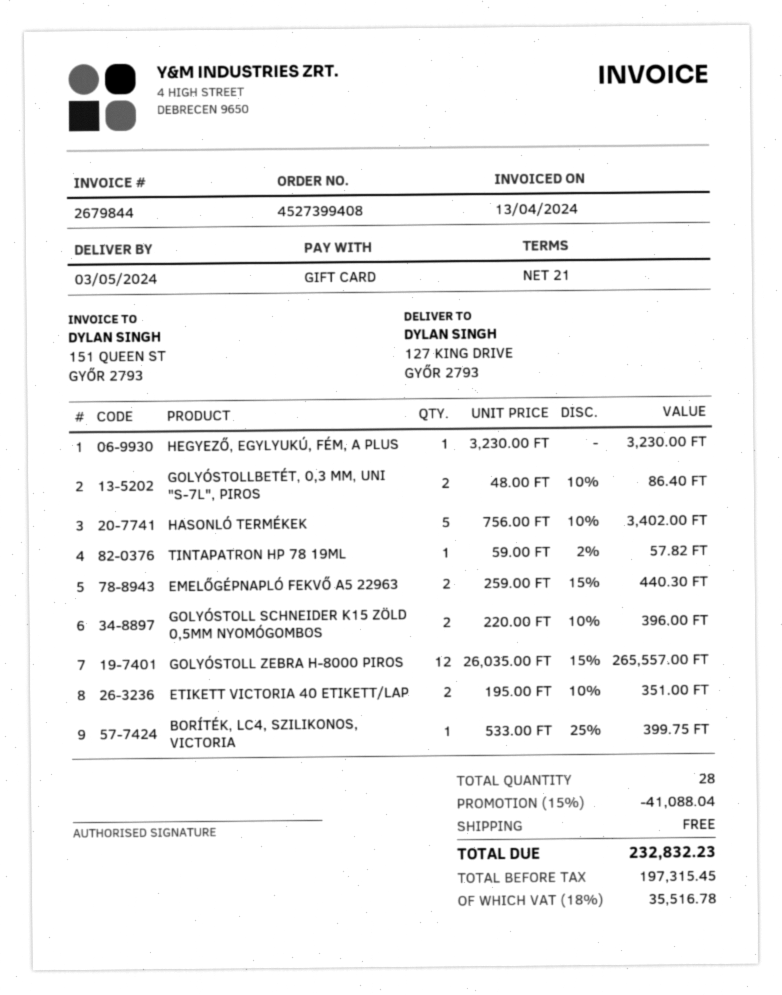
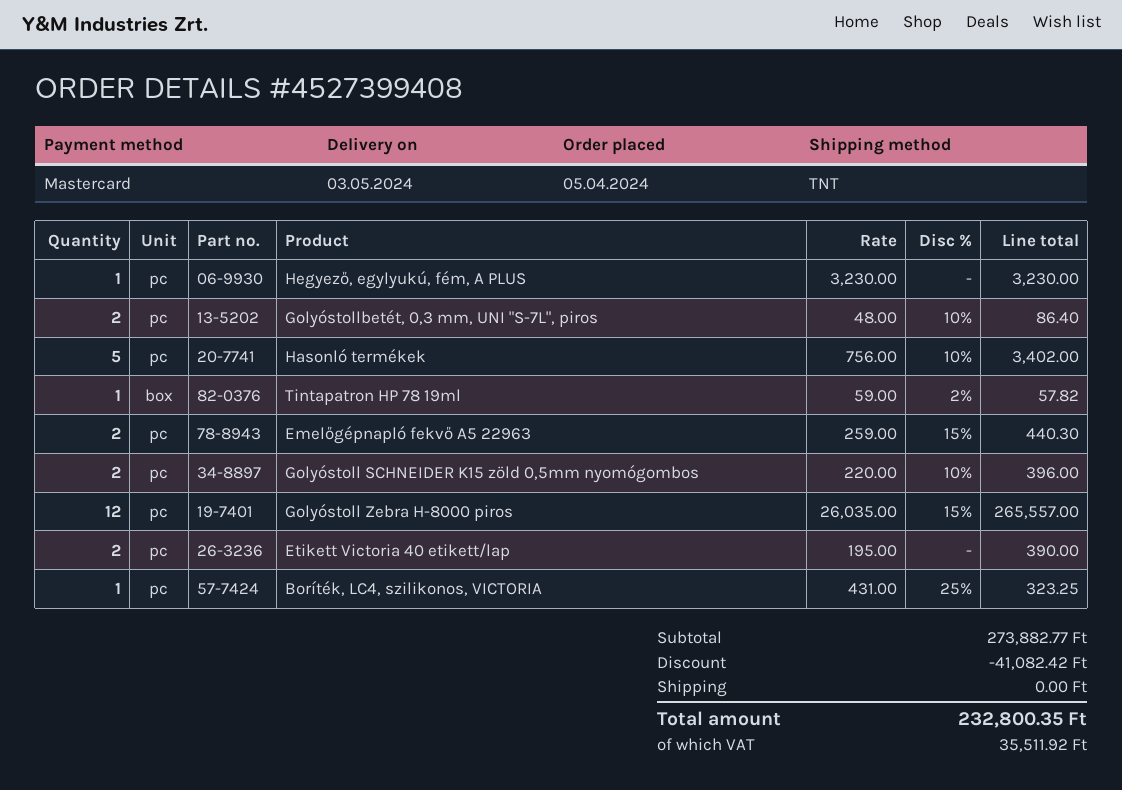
payment method: gift card -> Mastercard
ETIKETT VICTORIA 40 ETIKETT/LAP: 2 x 195.00 - 10% = 351.00 -> 2 x 195.00 = 390.00
BORÍTÉK, LC4, SZILIKONOS, VICTORIA: 1 x 533.00 - 25% = 399.75 -> 1 x 431.00 - 25% = 323.25
discount: 41088.04 -> 41082.42
tax: 35516.78 -> 35511.92
total: 232832.23 -> 232800.35

